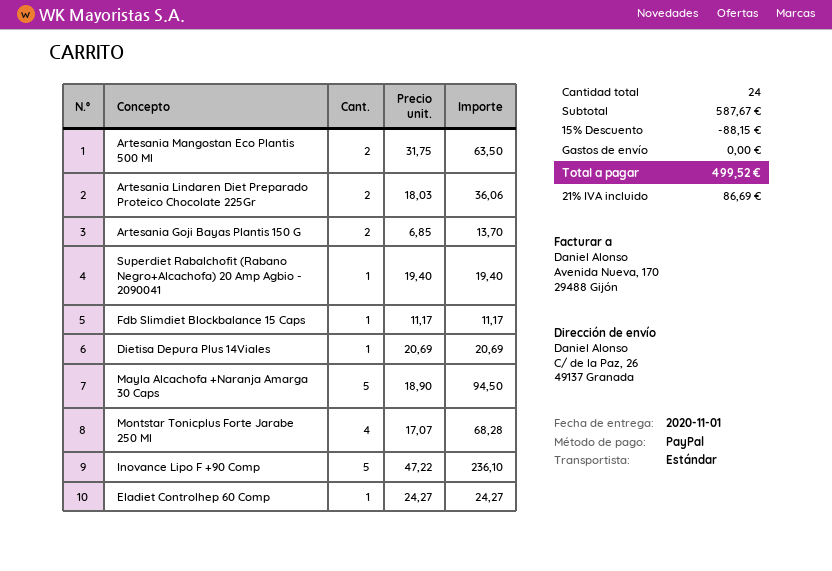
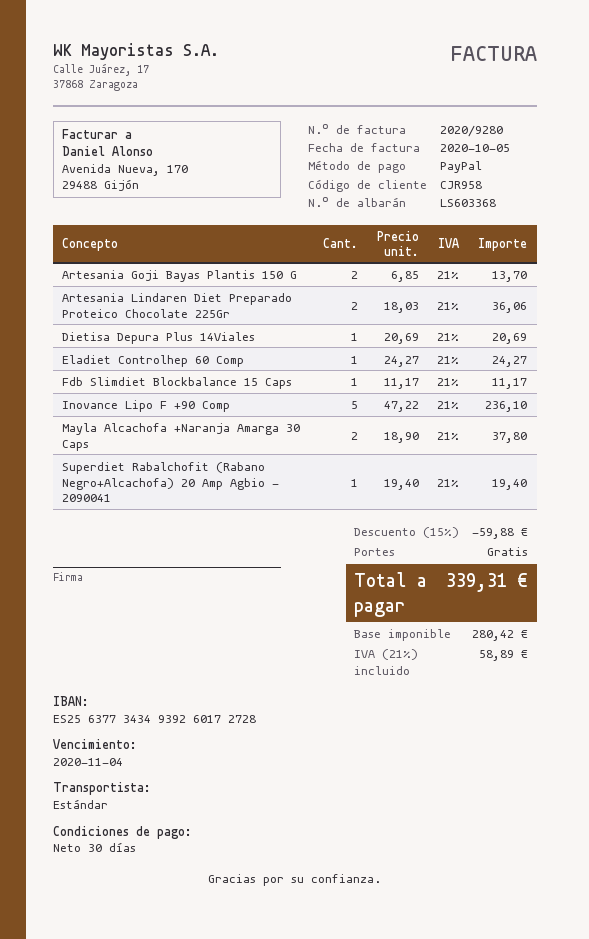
Artesania Mangostan Eco Plantis 500 Ml: 2 x 31.75 = 63.50 -> none
Mayla Alcachofa +Naranja Amarga 30 Caps: 5 x 18.90 = 94.50 -> 2 x 18.90 = 37.80
Montstar Tonicplus Forte Jarabe 250 Ml: 4 x 17.07 = 68.28 -> none
discount: 15% = 88.15 -> 15% = 59.88
tax: 21% = 86.69 -> 21% = 58.89
total: 499.52 -> 339.31

